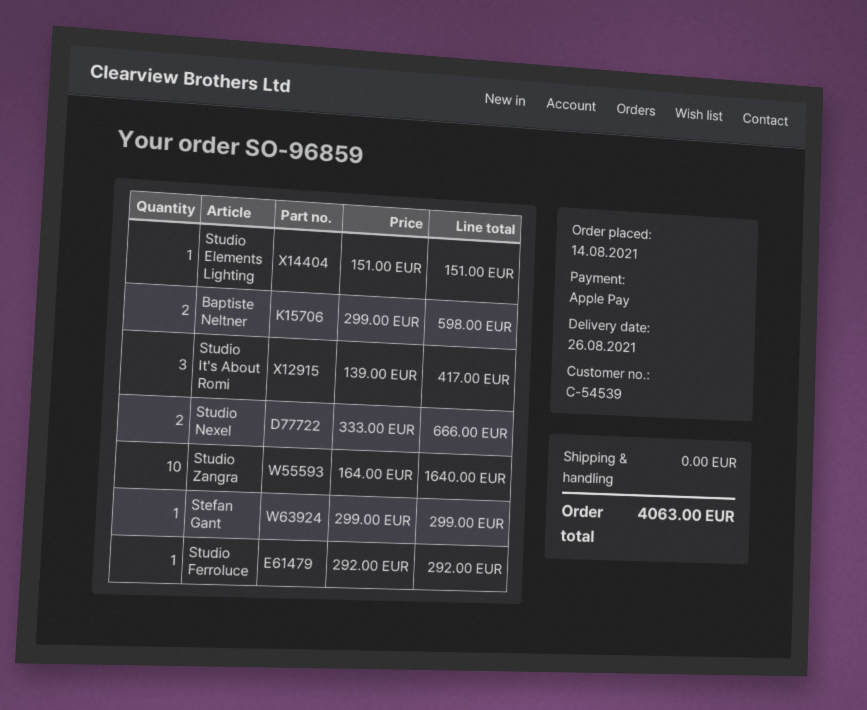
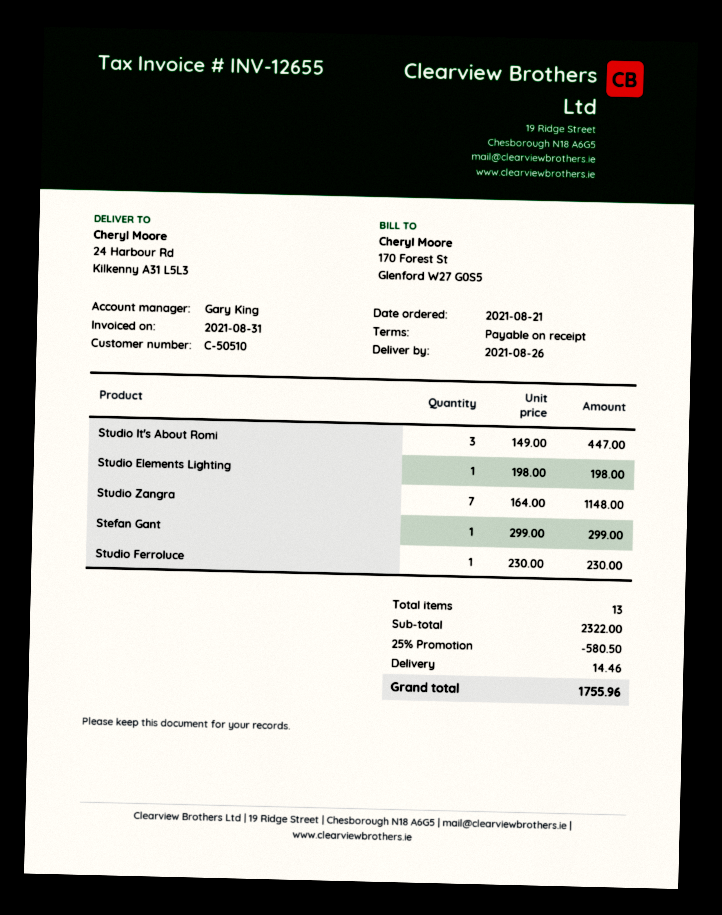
order date: 2021-08-14 -> 2021-08-21
customer number: C-54539 -> C-50510
Studio Elements Lighting: 1 x 151.00 = 151.00 -> 1 x 198.00 = 198.00
Baptiste Neltner: 2 x 299.00 = 598.00 -> none
Studio It's About Romi: 3 x 139.00 = 417.00 -> 3 x 149.00 = 447.00
Studio Nexel: 2 x 333.00 = 666.00 -> none
Studio Zangra: 10 x 164.00 = 1640.00 -> 7 x 164.00 = 1148.00
Studio Ferroluce: 1 x 292.00 = 292.00 -> 1 x 230.00 = 230.00
discount: none -> 25% = 580.50
shipping: 0.00 -> 14.46
total: 4063.00 -> 1755.96

